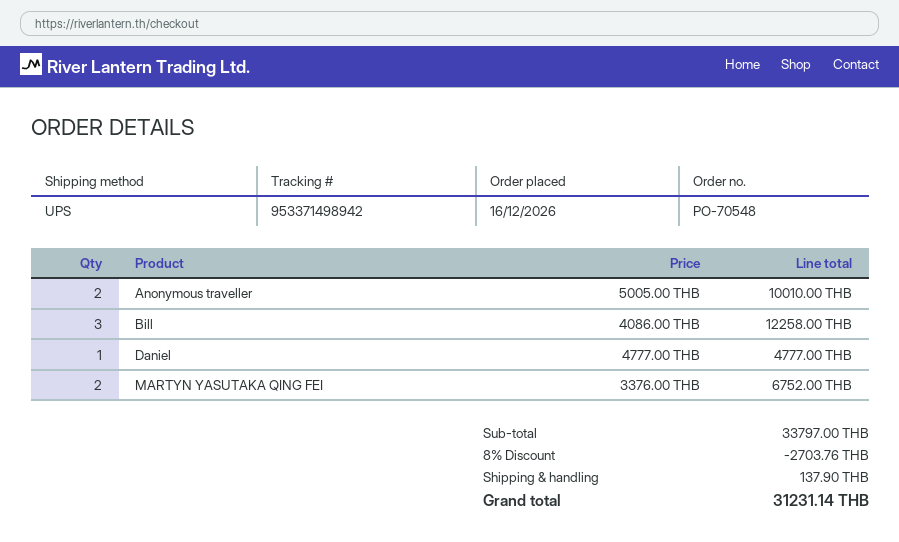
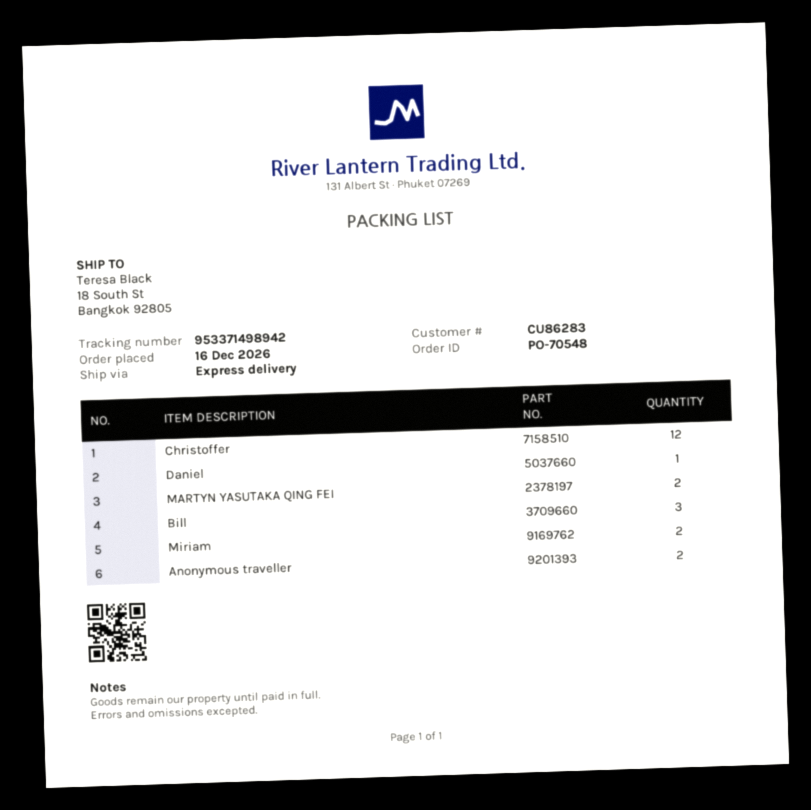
shipping method: UPS -> express
Christoffer: none -> 12
Miriam: none -> 2

